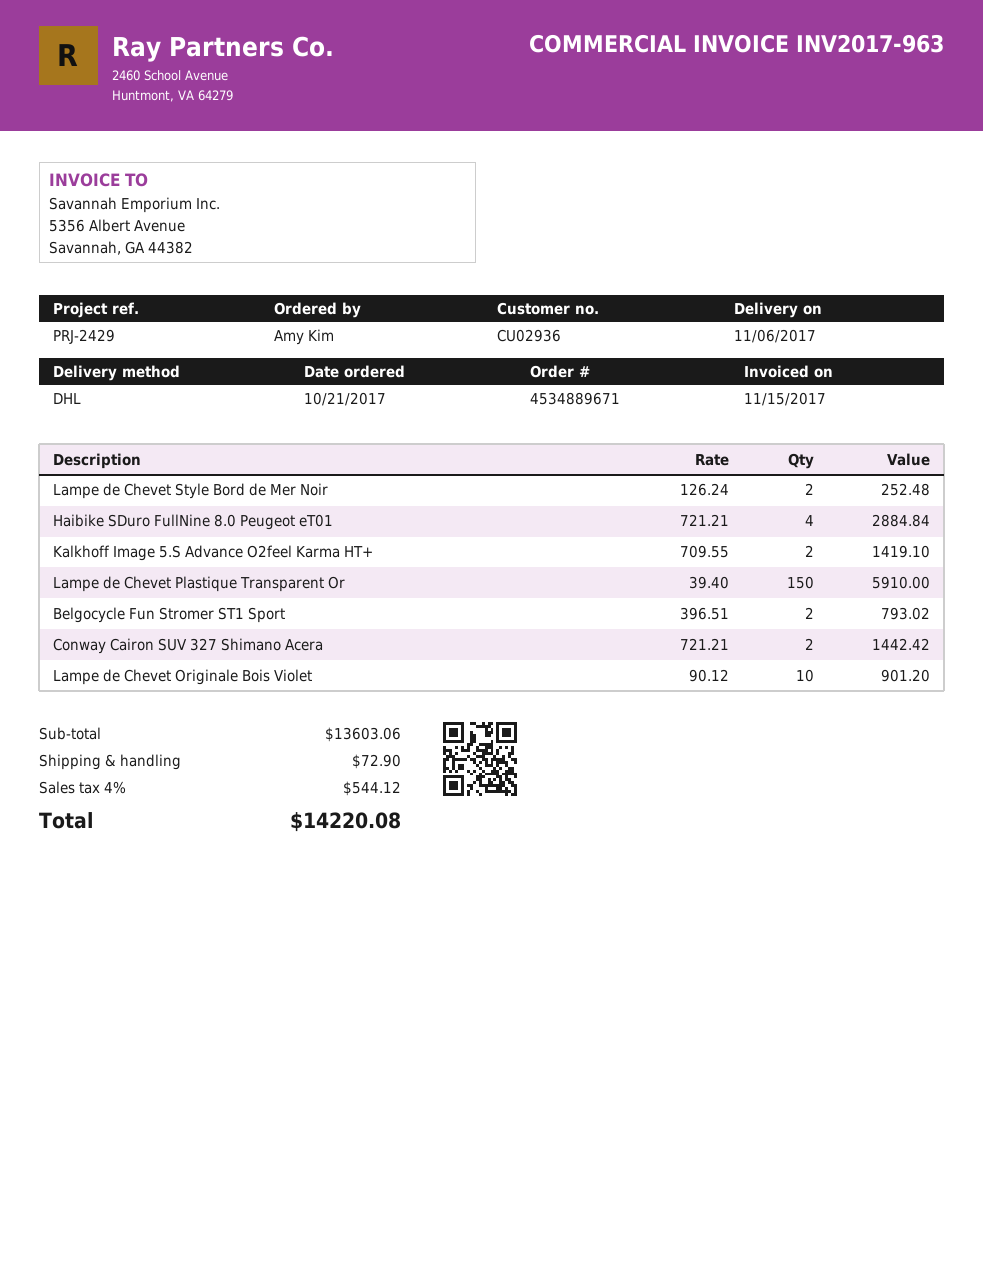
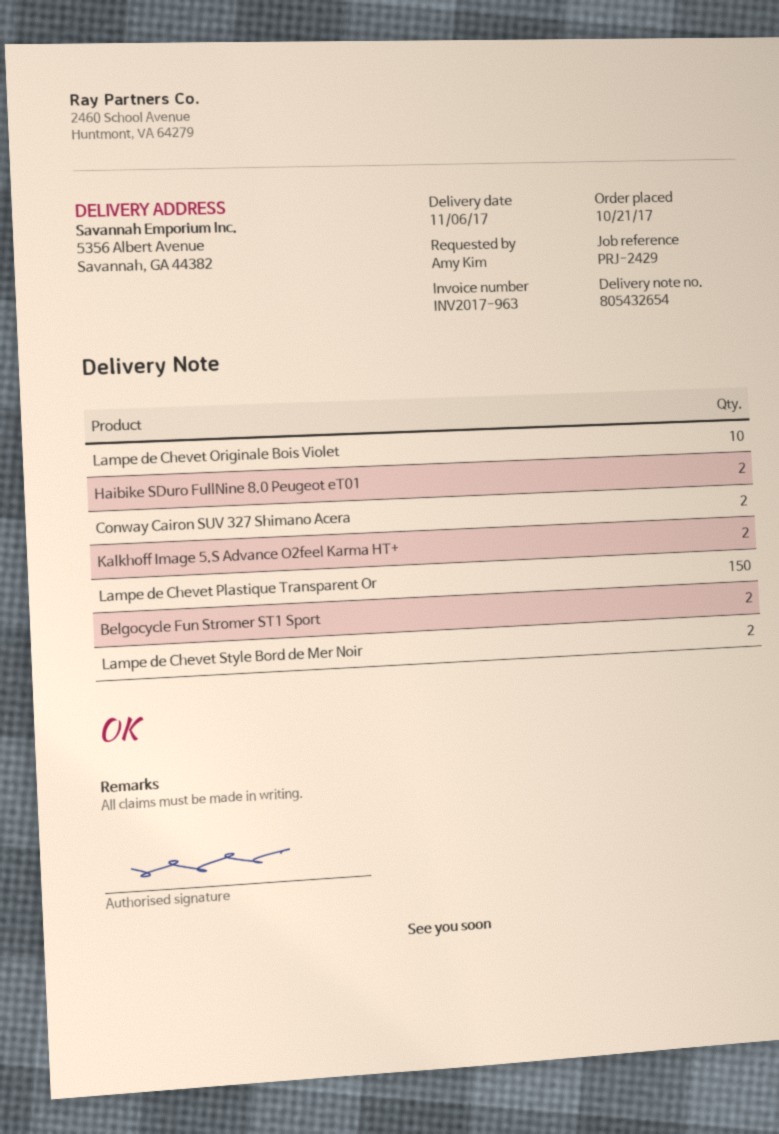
Haibike SDuro FullNine 8.0 Peugeot eT01: 4 -> 2

